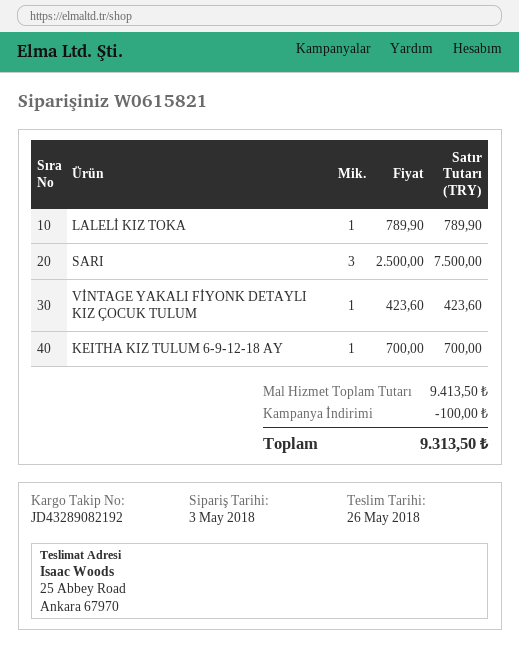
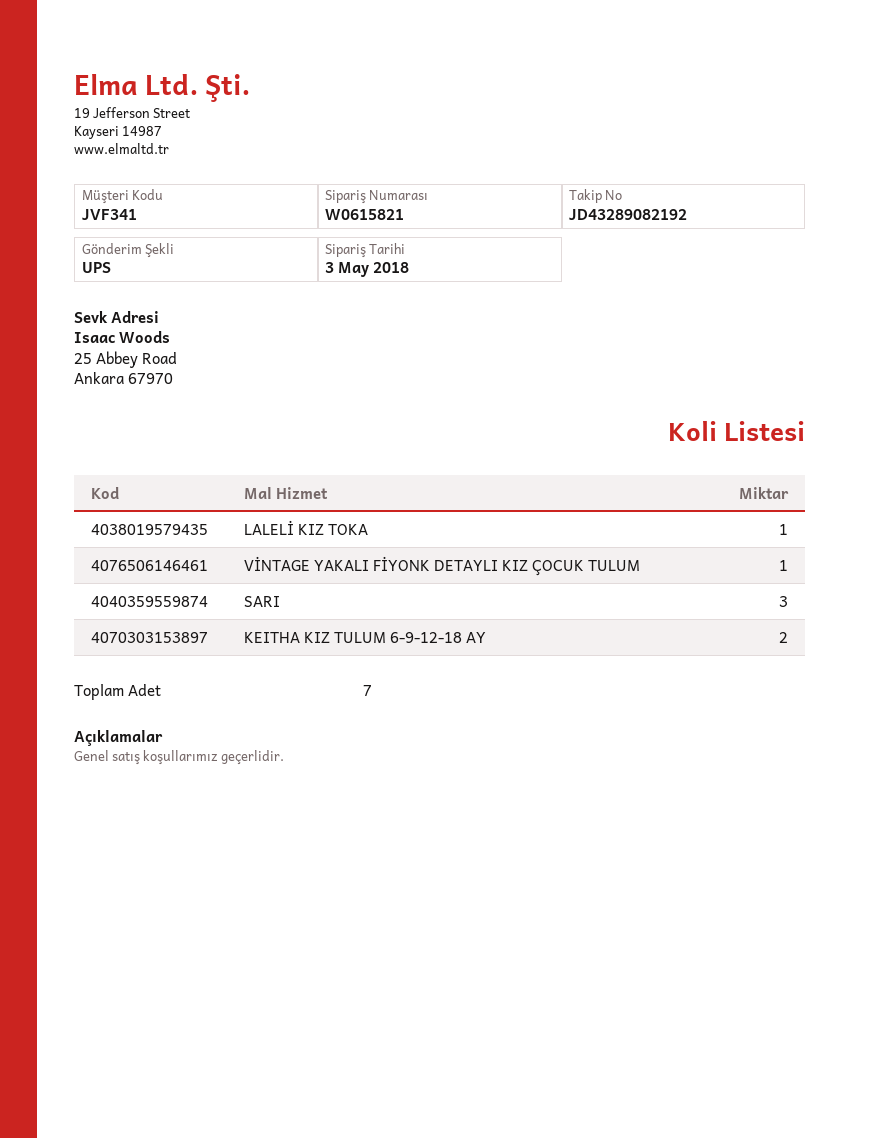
KEITHA KIZ TULUM 6-9-12-18 AY: 1 -> 2

